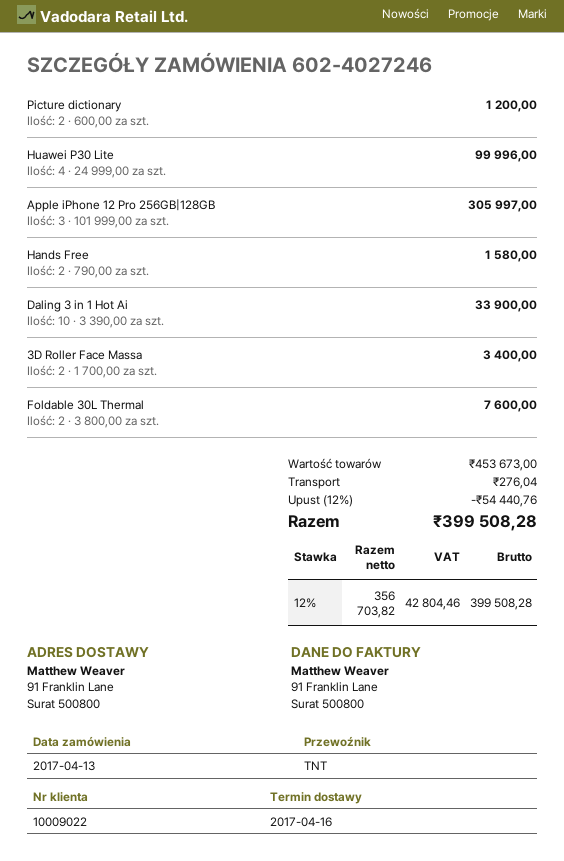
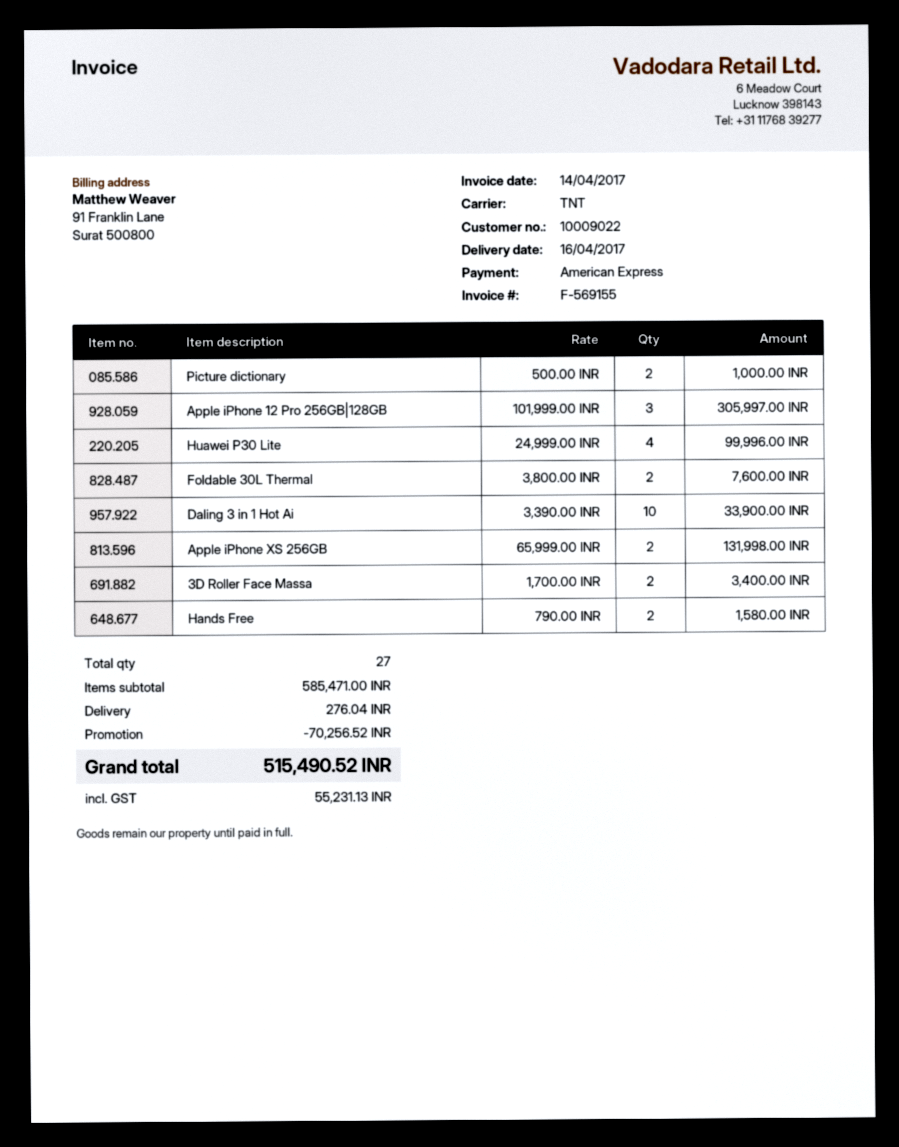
Picture dictionary: 2 x 600.00 = 1200.00 -> 2 x 500.00 = 1000.00
Apple iPhone XS 256GB: none -> 2 x 65999.00 = 131998.00
subtotal: 453673.00 -> 585471.00
discount: 54440.76 -> 70256.52
tax: 42804.46 -> 55231.13
total: 399508.28 -> 515490.52

